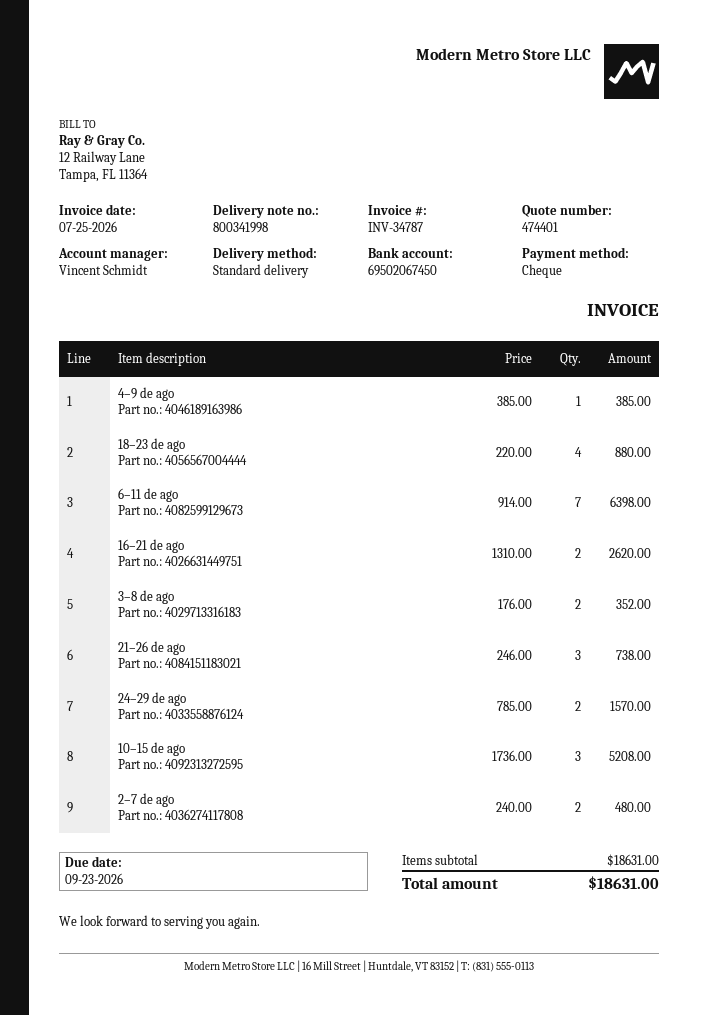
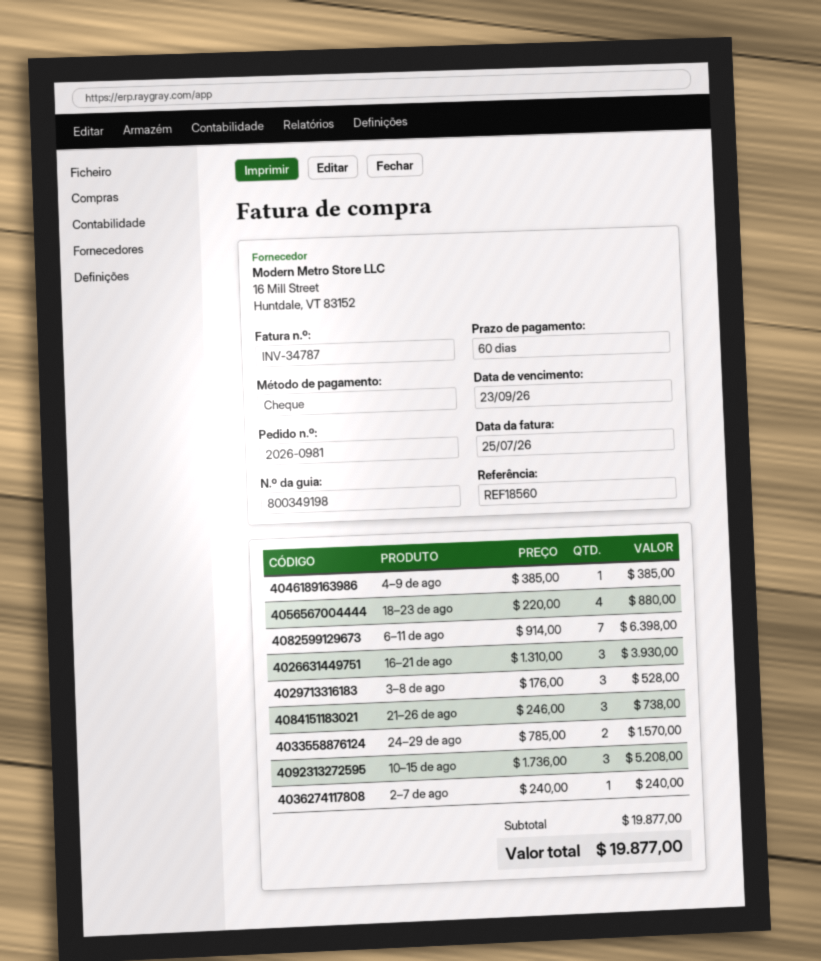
delivery note number: 800341998 -> 800349198
16–21 de ago: 2 x 1310.00 = 2620.00 -> 3 x 1310.00 = 3930.00
3–8 de ago: 2 x 176.00 = 352.00 -> 3 x 176.00 = 528.00
2–7 de ago: 2 x 240.00 = 480.00 -> 1 x 240.00 = 240.00
subtotal: 18631.00 -> 19877.00
total: 18631.00 -> 19877.00

